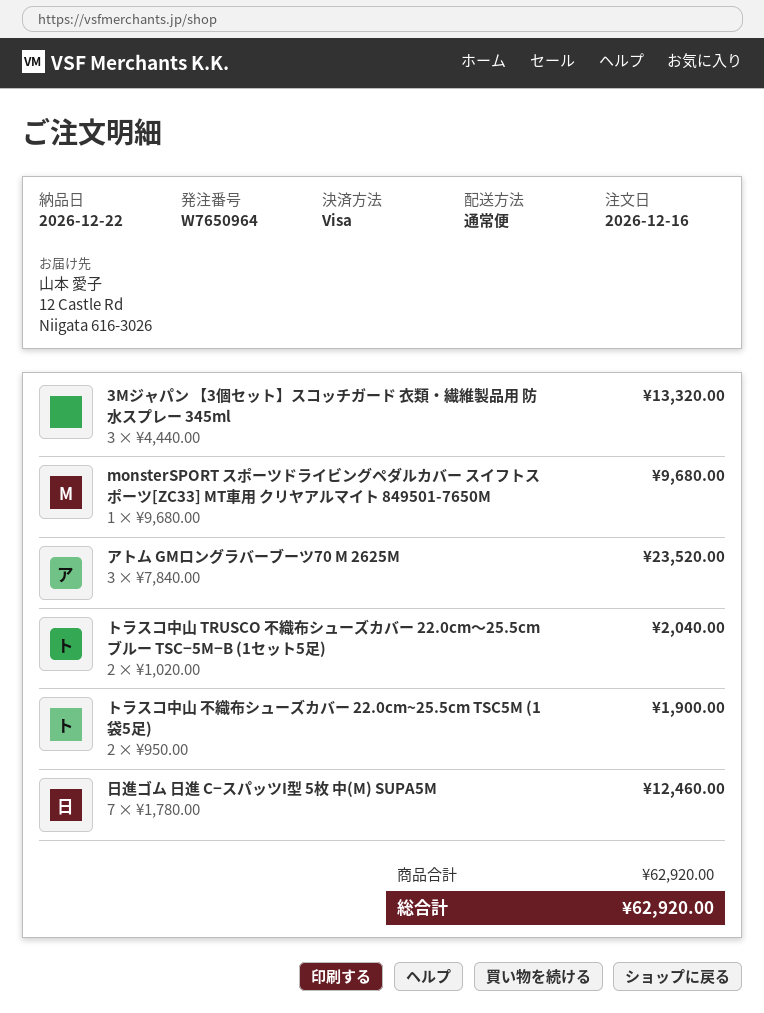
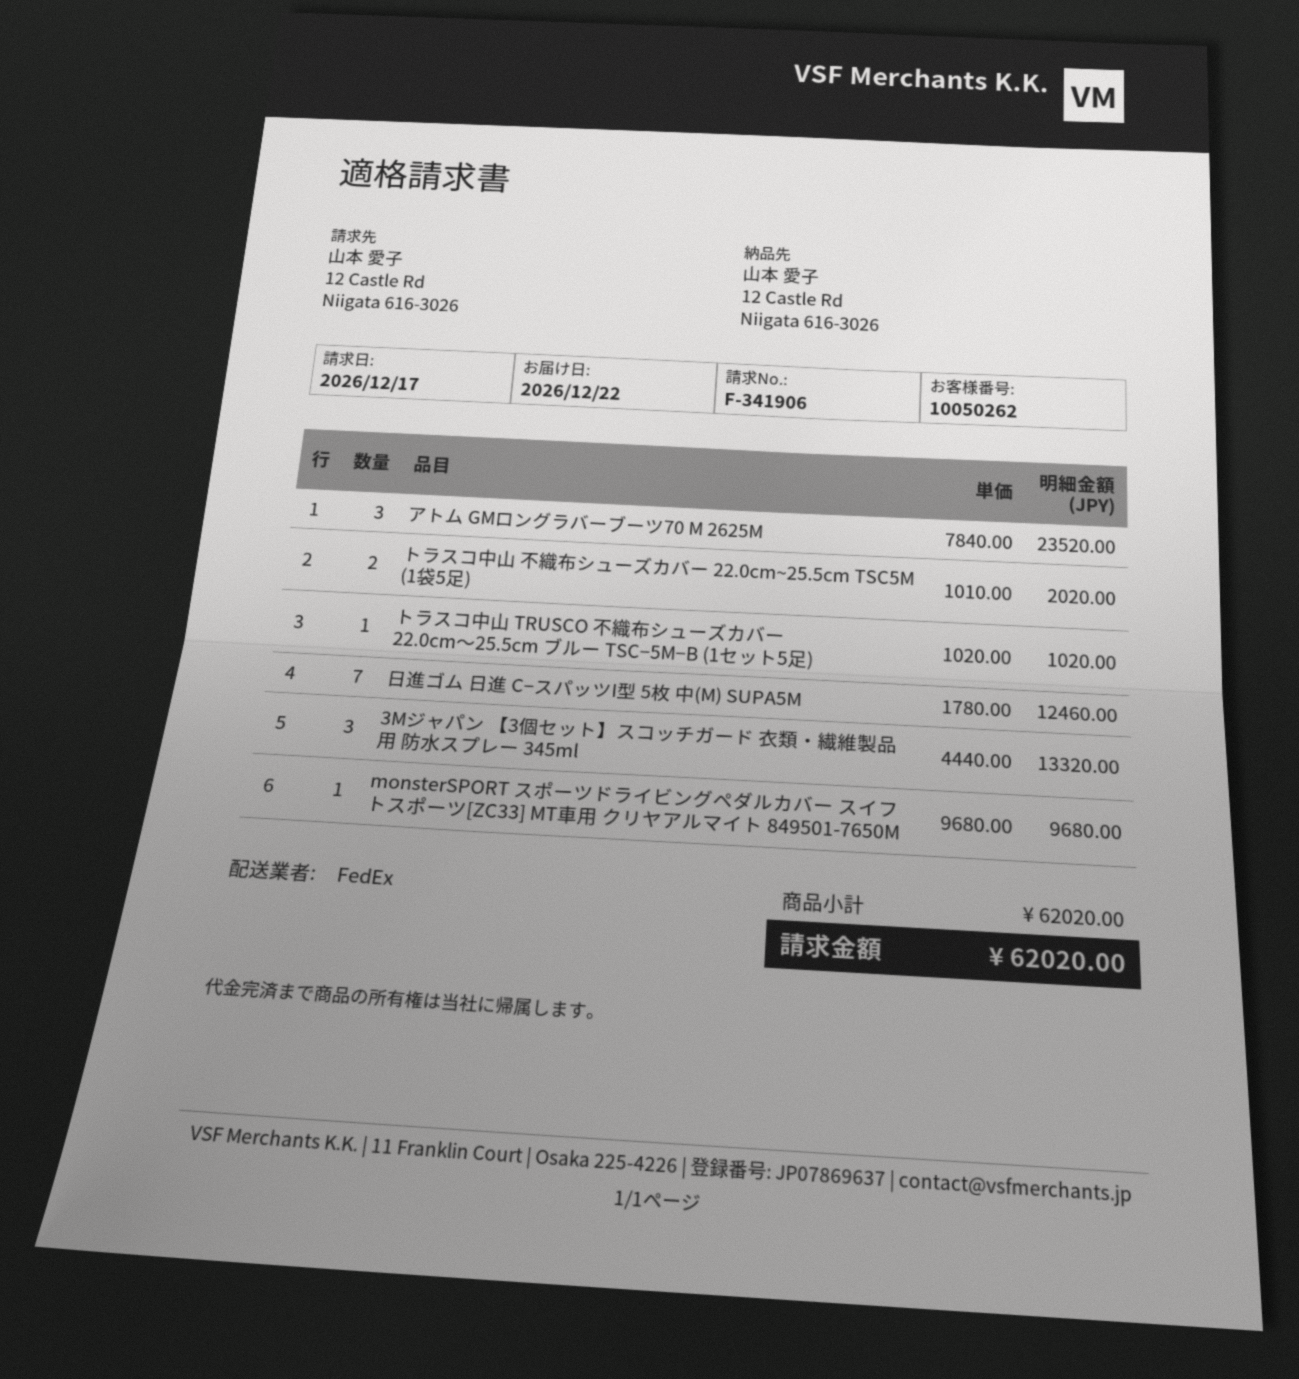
shipping method: standard -> FedEx
トラスコ中山 TRUSCO 不織布シューズカバー 22.0cm〜25.5cm ブルー TSC−5M−B (1セット5足): 2 x 1020.00 = 2040.00 -> 1 x 1020.00 = 1020.00
トラスコ中山 不織布シューズカバー 22.0cm~25.5cm TSC5M (1袋5足): 2 x 950.00 = 1900.00 -> 2 x 1010.00 = 2020.00
subtotal: 62920.00 -> 62020.00
total: 62920.00 -> 62020.00

